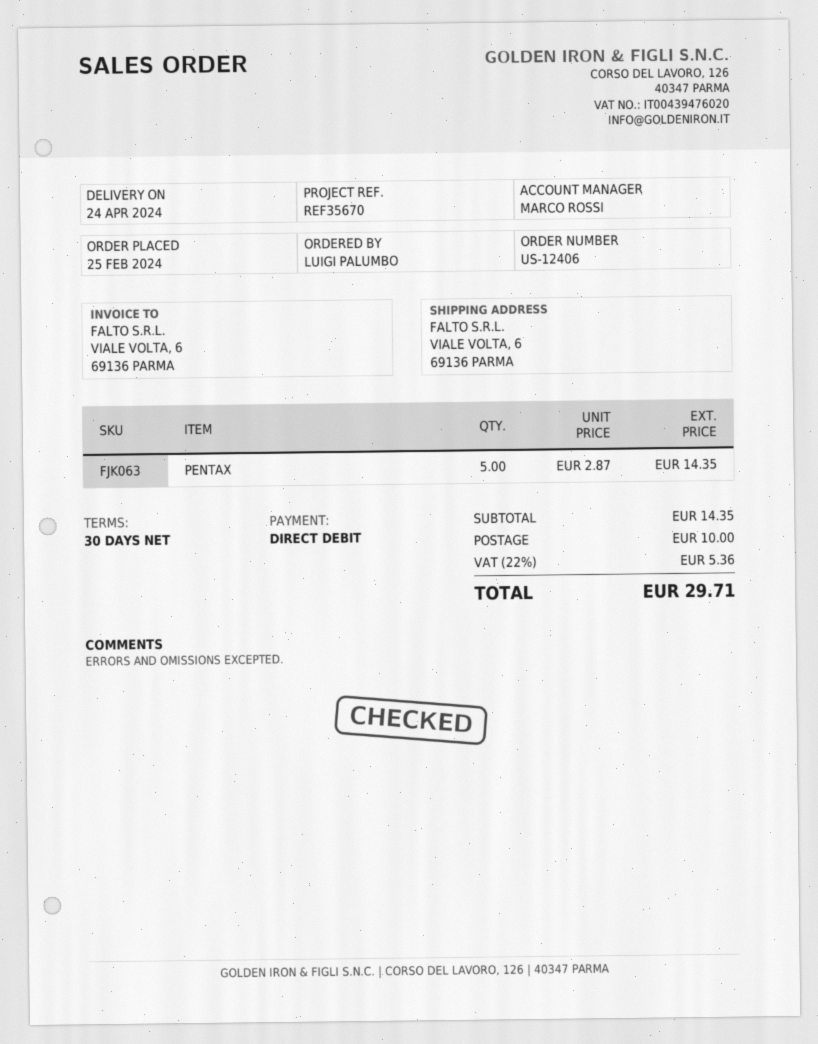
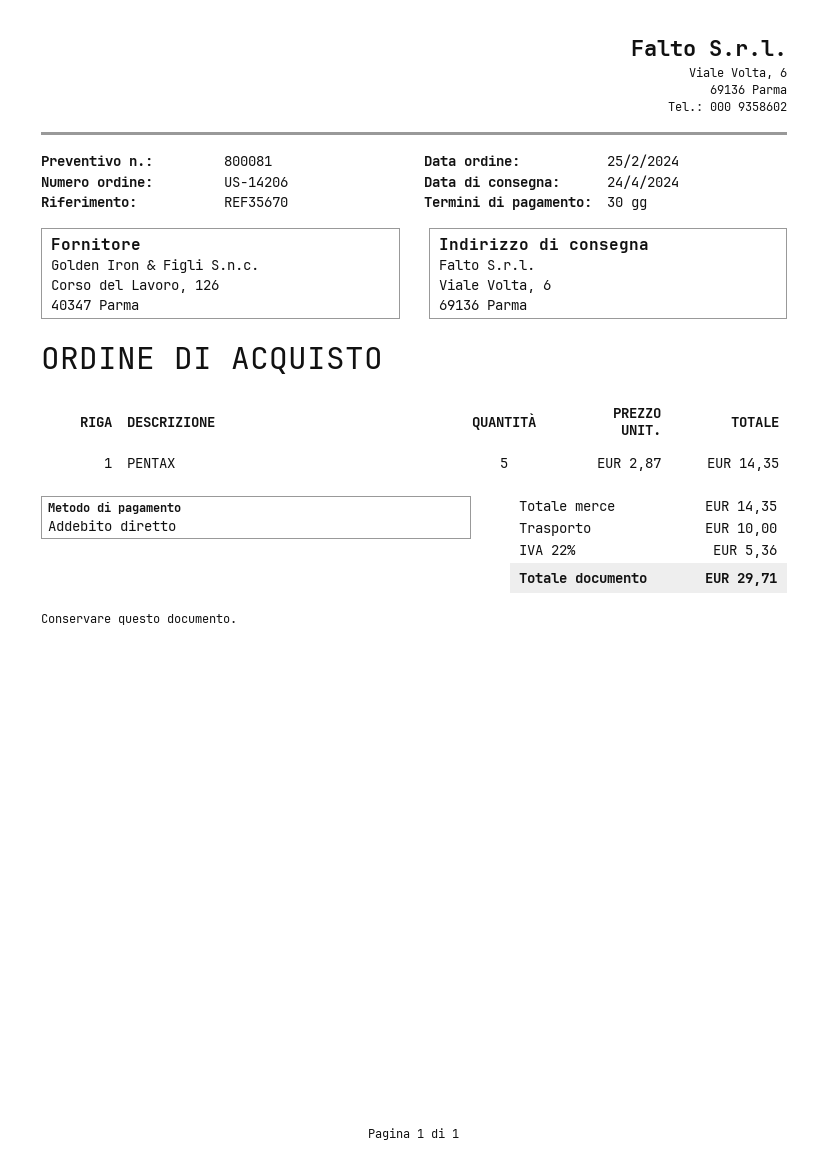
order number: US-12406 -> US-14206

